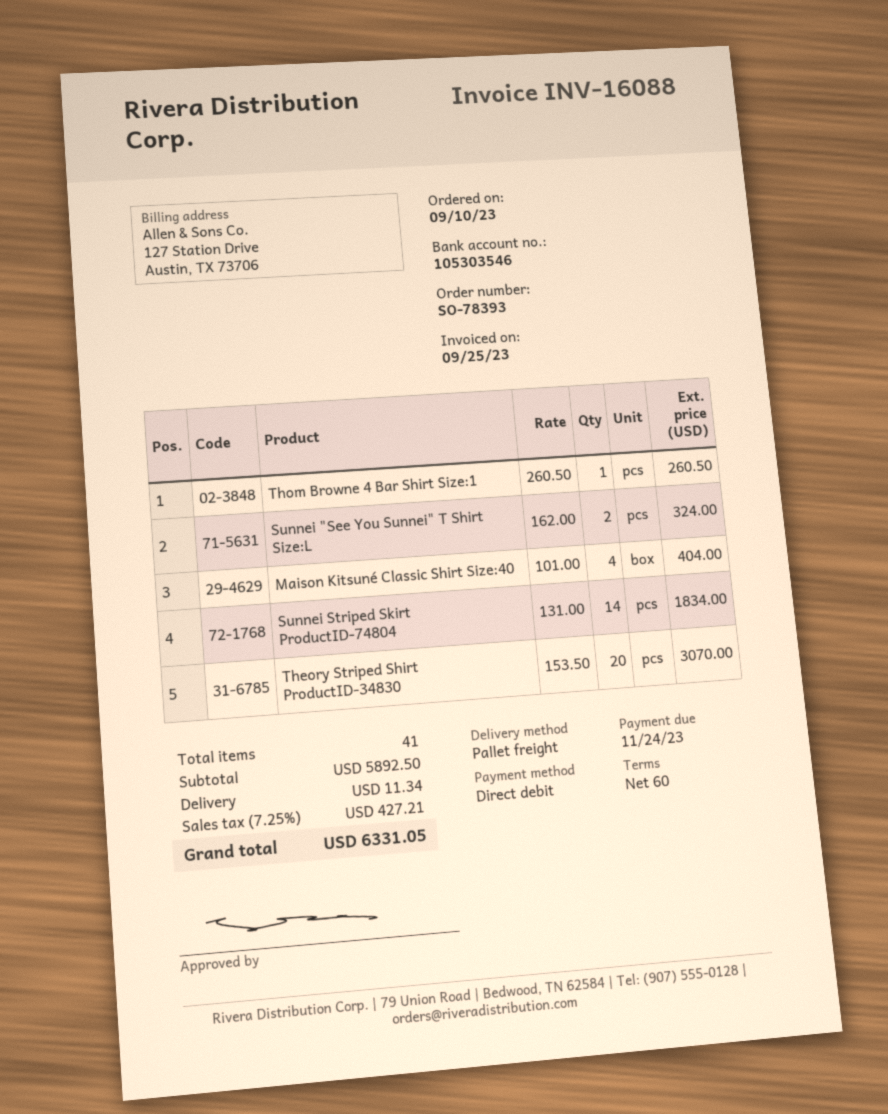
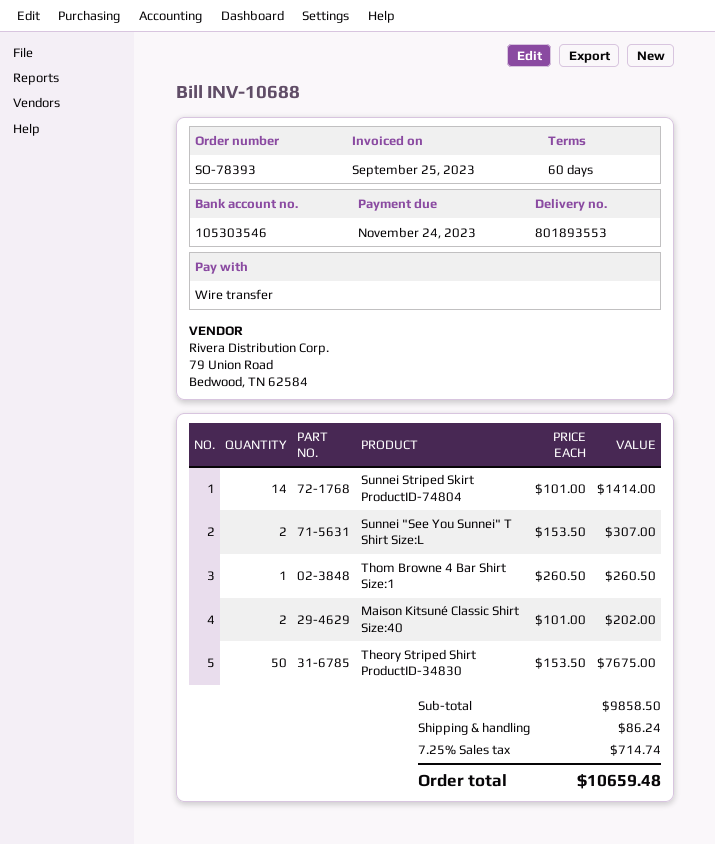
invoice number: INV-16088 -> INV-10688
payment method: direct debit -> bank transfer
Sunnei "See You Sunnei" T Shirt Size:L: 2 x 162.00 = 324.00 -> 2 x 153.50 = 307.00
Maison Kitsuné Classic Shirt Size:40: 4 x 101.00 = 404.00 -> 2 x 101.00 = 202.00
Sunnei Striped Skirt ProductID-74804: 14 x 131.00 = 1834.00 -> 14 x 101.00 = 1414.00
Theory Striped Shirt ProductID-34830: 20 x 153.50 = 3070.00 -> 50 x 153.50 = 7675.00
subtotal: 5892.50 -> 9858.50
shipping: 11.34 -> 86.24
tax: 7.25% = 427.21 -> 7.25% = 714.74
total: 6331.05 -> 10659.48

